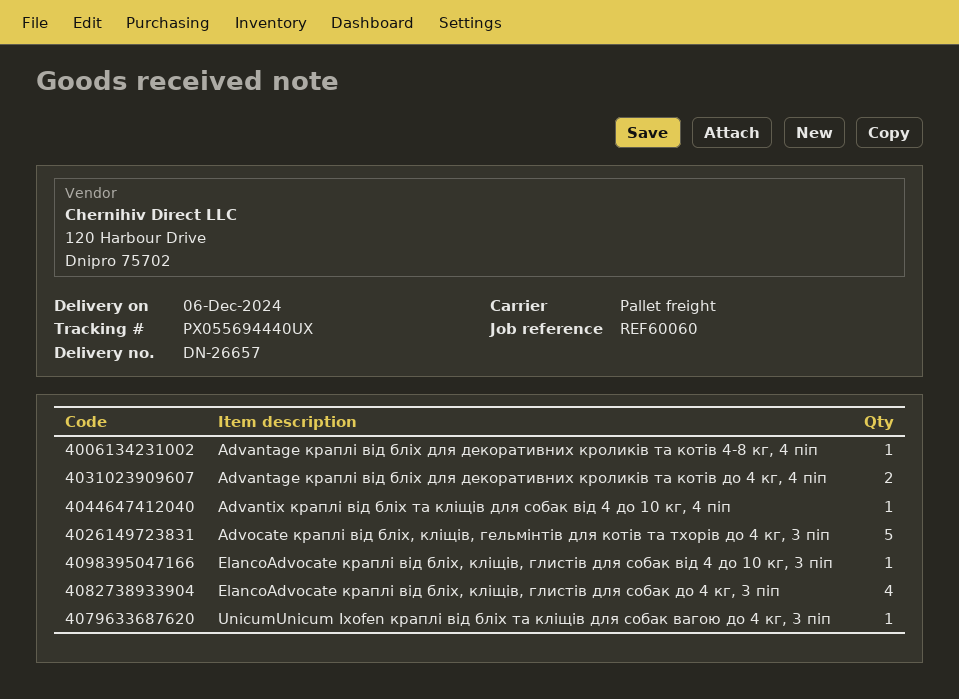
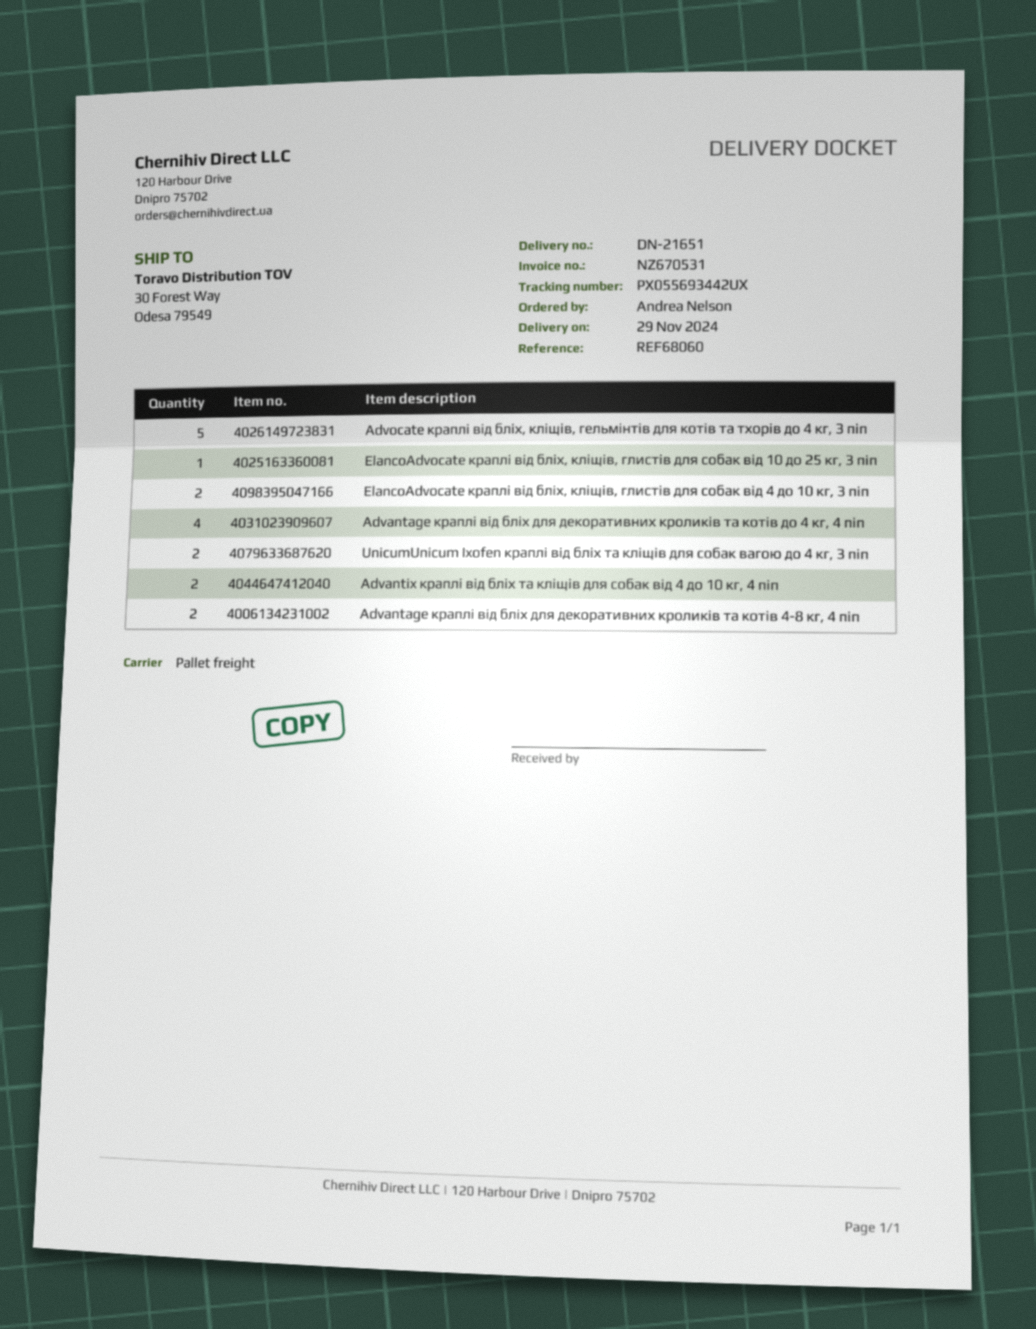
delivery note number: DN-26657 -> DN-21651
delivery date: 2024-12-06 -> 2024-11-29
reference: REF60060 -> REF68060
tracking number: PX055694440UX -> PX055693442UX
Advantage краплі від бліх для декоративних кроликів та котів 4-8 кг, 4 піп: 1 -> 2
Advantage краплі від бліх для декоративних кроликів та котів до 4 кг, 4 піп: 2 -> 4
Advantix краплі від бліх та кліщів для собак від 4 до 10 кг, 4 піп: 1 -> 2
ElancoAdvocate краплі від бліх, кліщів, глистів для собак від 4 до 10 кг, 3 піп: 1 -> 2
ElancoAdvocate краплі від бліх, кліщів, глистів для собак до 4 кг, 3 піп: 4 -> none
UnicumUnicum Ixofen краплі від бліх та кліщів для собак вагою до 4 кг, 3 піп: 1 -> 2
ElancoAdvocate краплі від бліх, кліщів, глистів для собак від 10 до 25 кг, 3 піп: none -> 1

